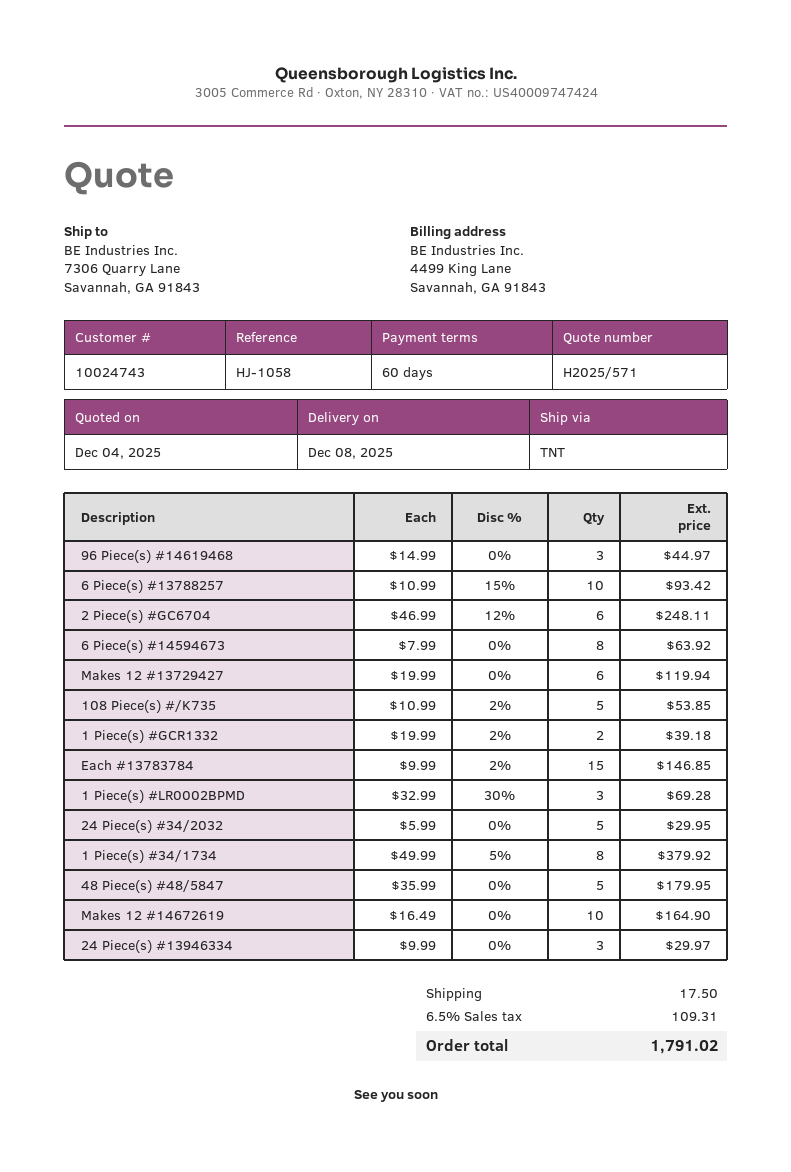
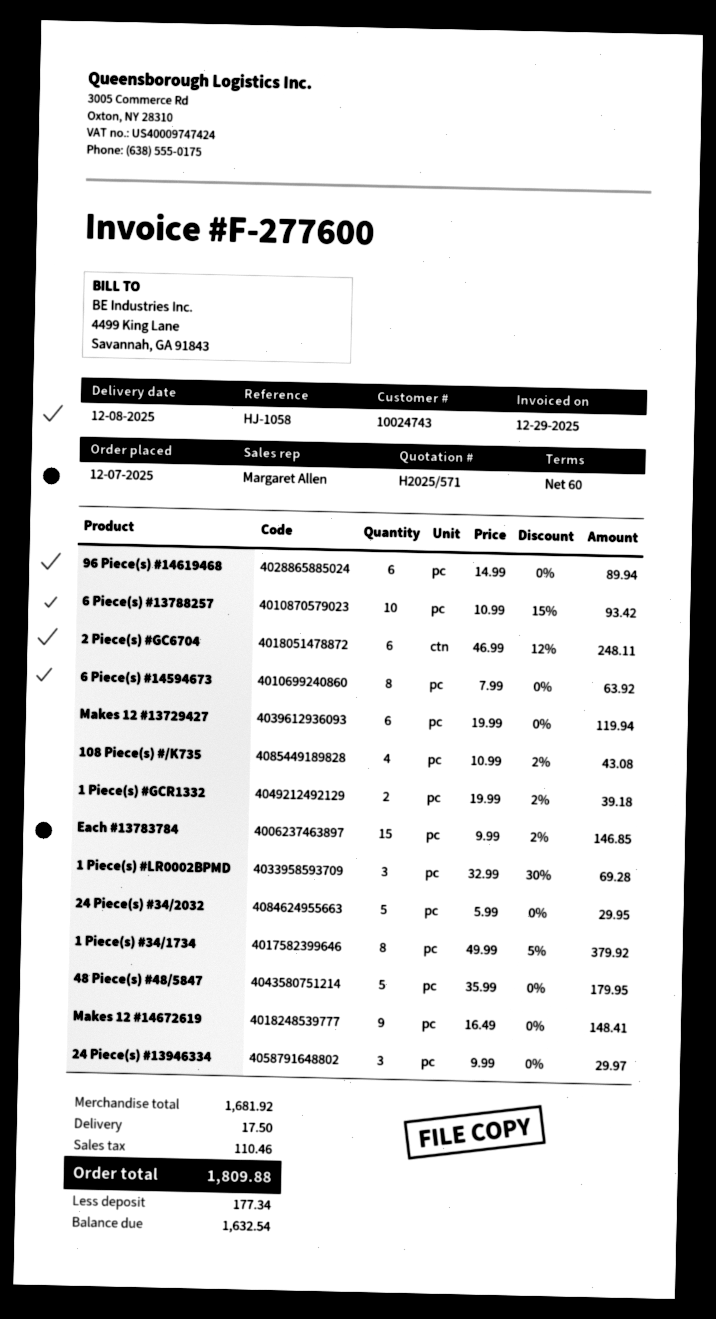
96 Piece(s) #14619468: 3 x 14.99 = 44.97 -> 6 x 14.99 = 89.94
108 Piece(s) #/K735: 5 x 10.99 - 2% = 53.85 -> 4 x 10.99 - 2% = 43.08
Makes 12 #14672619: 10 x 16.49 = 164.90 -> 9 x 16.49 = 148.41
tax: 109.31 -> 110.46
total: 1791.02 -> 1809.88

